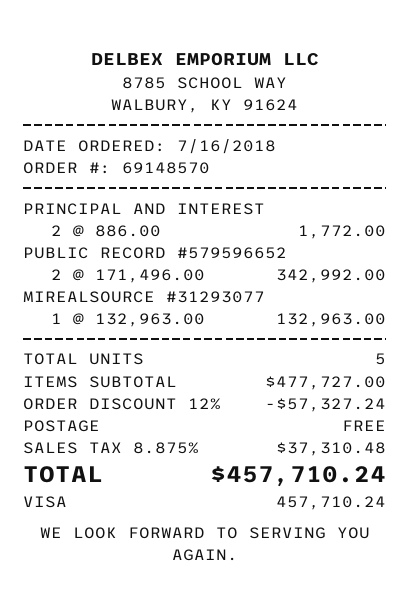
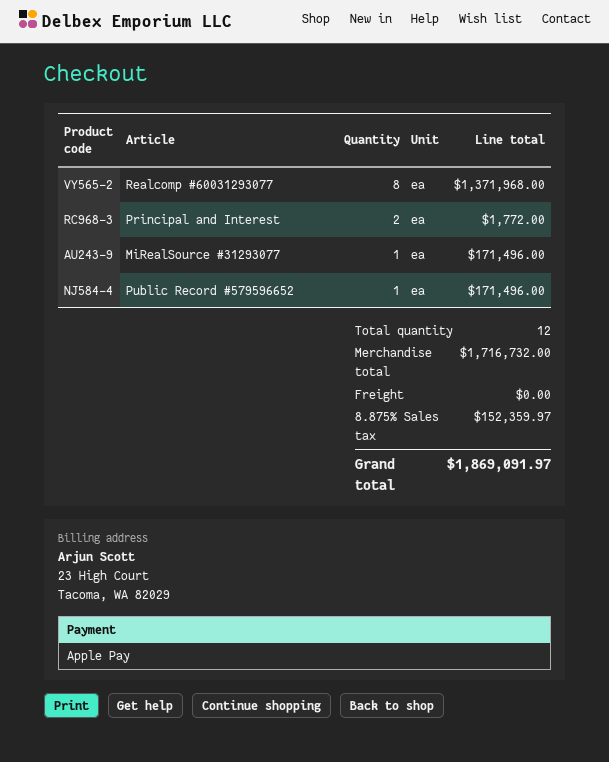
payment method: Visa -> Apple Pay
PUBLIC RECORD #579596652: 2 for 342992.00 -> 1 for 171496.00
MIREALSOURCE #31293077: 1 for 132963.00 -> 1 for 171496.00
Realcomp #60031293077: none -> 8 for 1371968.00
total quantity: 5 -> 12
subtotal: 477727.00 -> 1716732.00
discount: 12% = 57327.24 -> none
tax: 8.875% = 37310.48 -> 8.875% = 152359.97
total: 457710.24 -> 1869091.97

